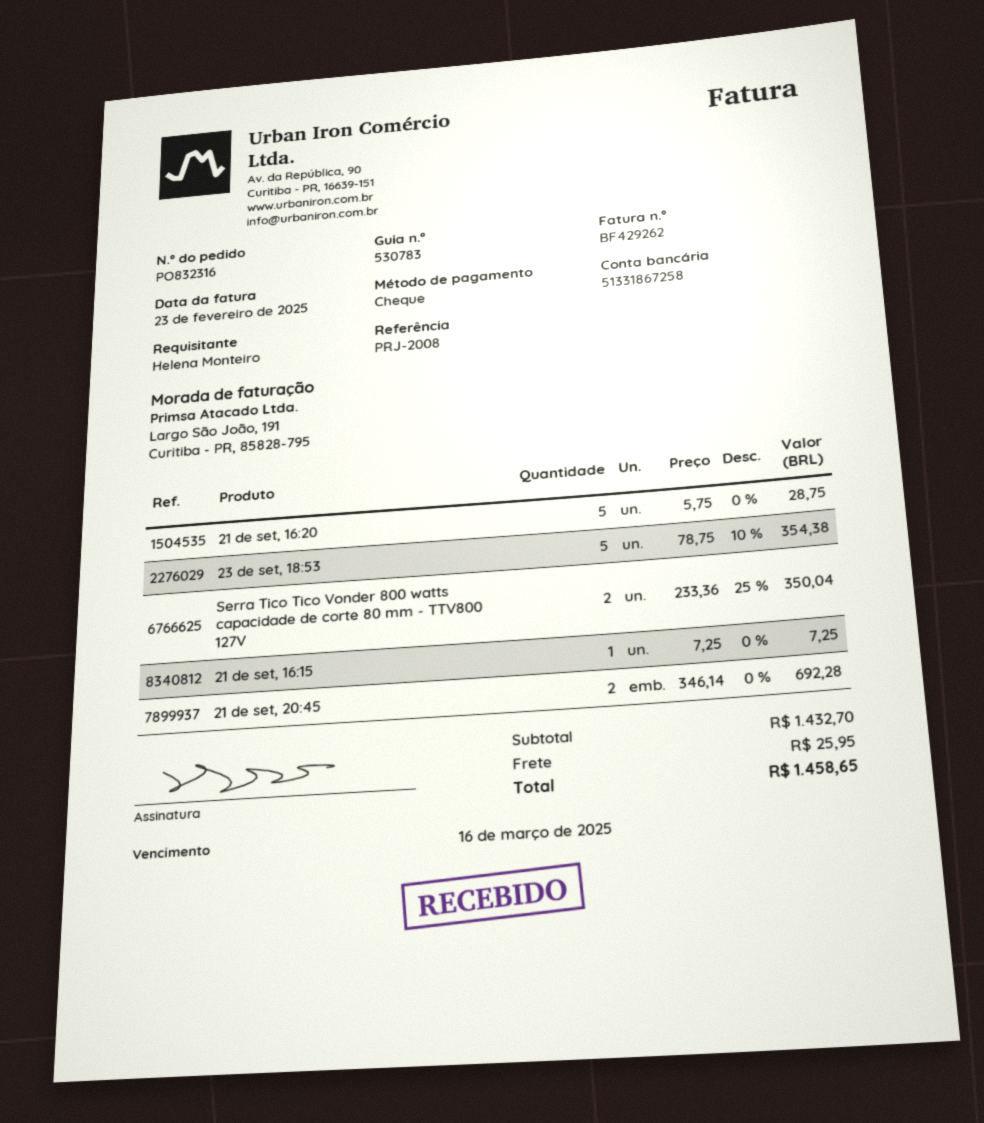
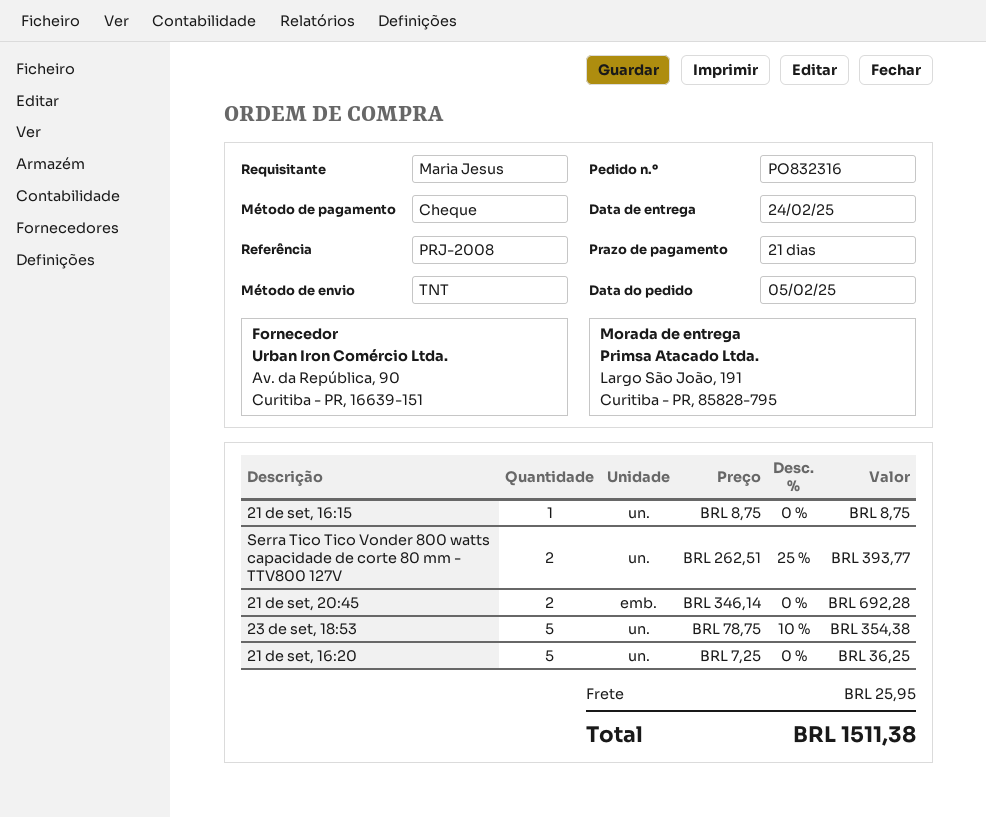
ordered by: Helena Monteiro -> Maria Jesus
21 de set, 16:20: 5 x 5.75 = 28.75 -> 5 x 7.25 = 36.25
Serra Tico Tico Vonder 800 watts capacidade de corte 80 mm - TTV800 127V: 2 x 233.36 - 25% = 350.04 -> 2 x 262.51 - 25% = 393.77
21 de set, 16:15: 1 x 7.25 = 7.25 -> 1 x 8.75 = 8.75
total: 1458.65 -> 1511.38

